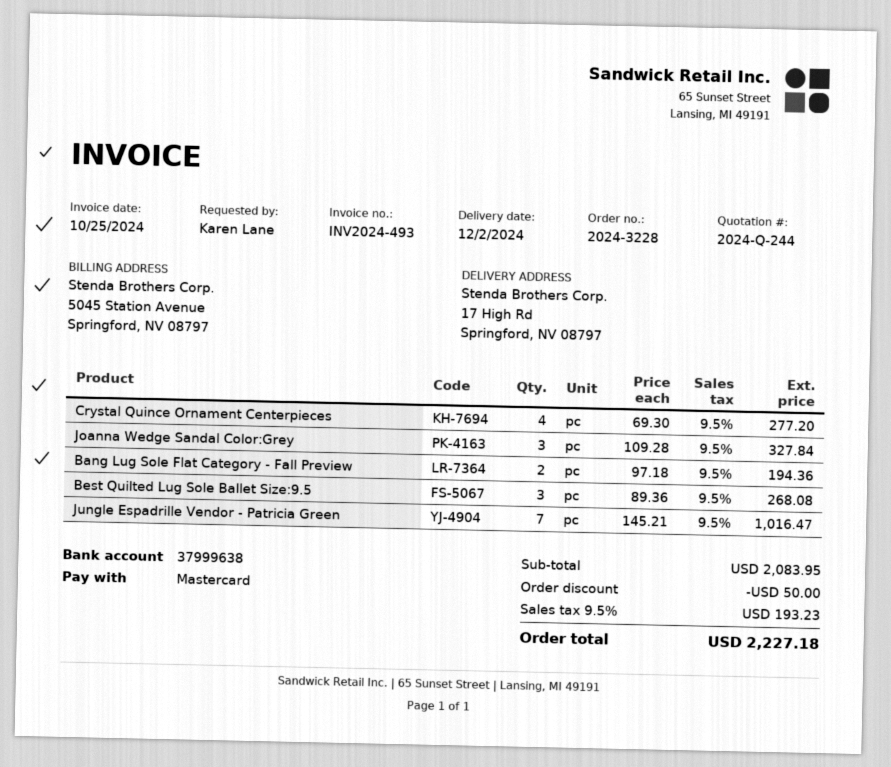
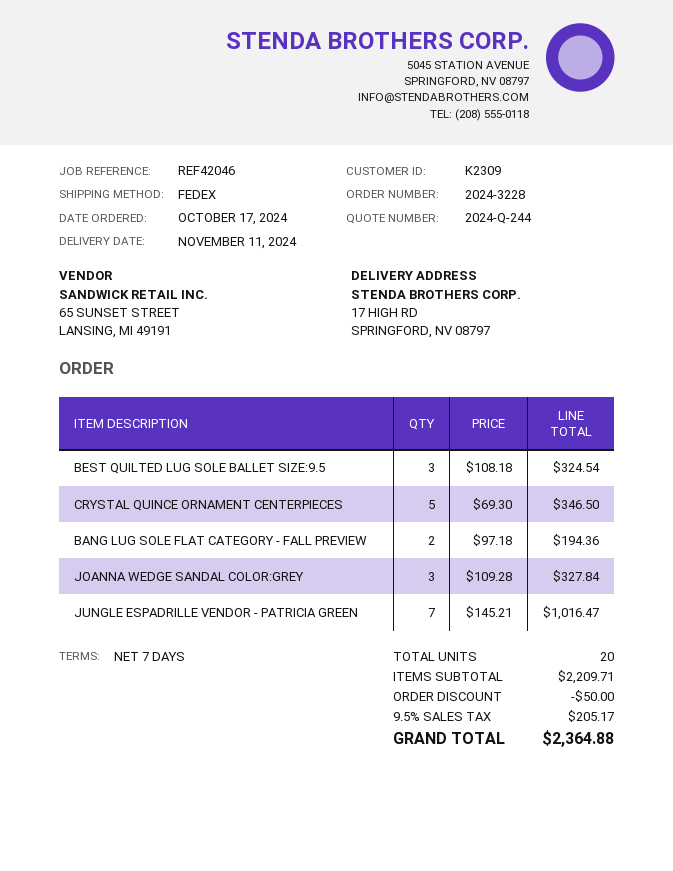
delivery date: 2024-12-02 -> 2024-11-11
Crystal Quince Ornament Centerpieces: 4 x 69.30 = 277.20 -> 5 x 69.30 = 346.50
Best Quilted Lug Sole Ballet Size:9.5: 3 x 89.36 = 268.08 -> 3 x 108.18 = 324.54
subtotal: 2083.95 -> 2209.71
tax: 9.5% = 193.23 -> 9.5% = 205.17
total: 2227.18 -> 2364.88

